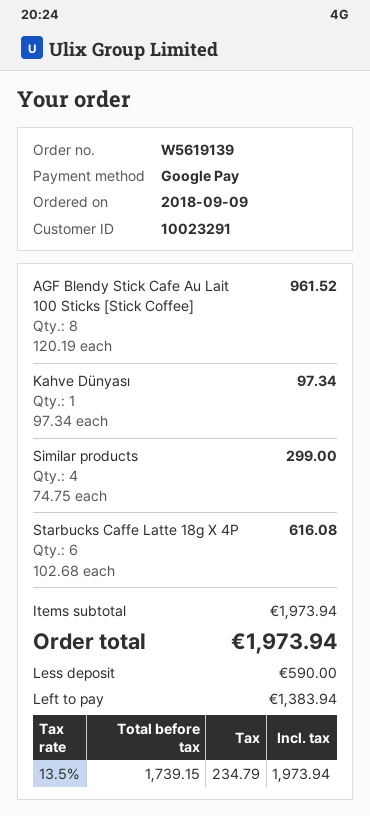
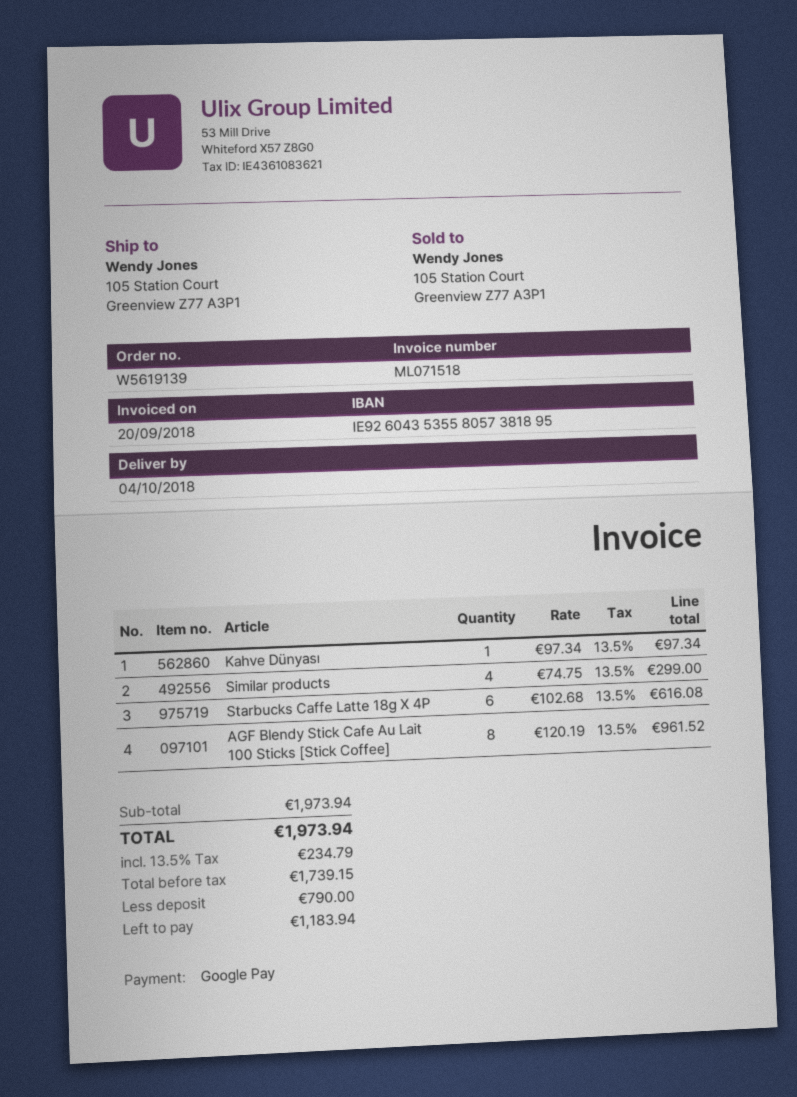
deposit: 590.00 -> 790.00
balance: 1383.94 -> 1183.94

